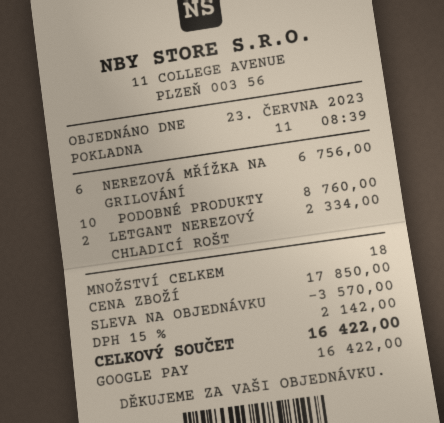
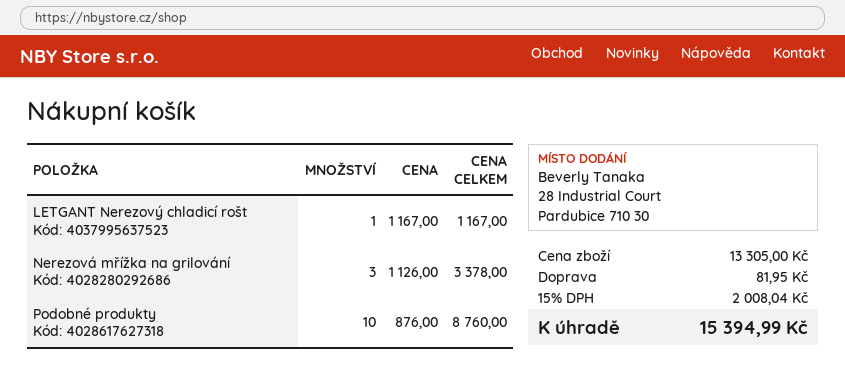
NEREZOVÁ MŘÍŽKA NA GRILOVÁNÍ: 6 for 6756.00 -> 3 for 3378.00
LETGANT NEREZOVÝ CHLADICÍ ROŠT: 2 for 2334.00 -> 1 for 1167.00
subtotal: 17850.00 -> 13305.00
discount: 3570.00 -> none
shipping: none -> 81.95
tax: 15% = 2142.00 -> 15% = 2008.04
total: 16422.00 -> 15394.99

